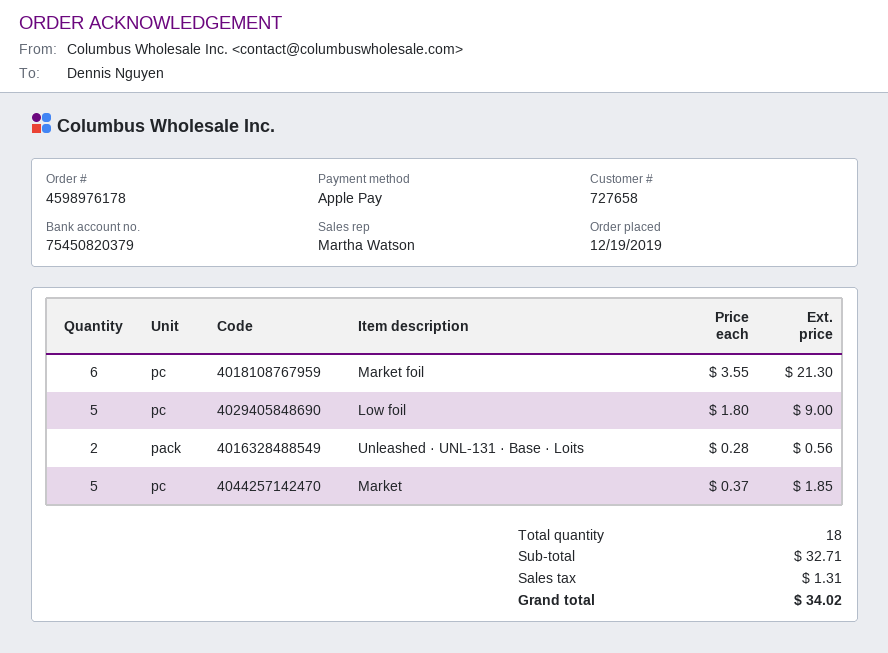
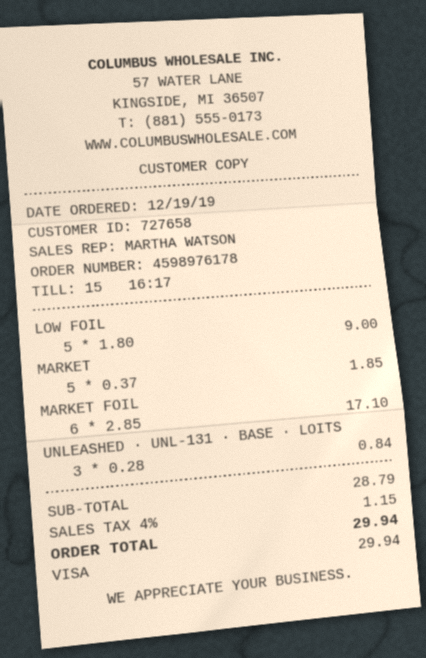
payment method: Apple Pay -> Visa
Market foil: 6 x 3.55 = 21.30 -> 6 x 2.85 = 17.10
Unleashed · UNL-131 · Base · Loits: 2 x 0.28 = 0.56 -> 3 x 0.28 = 0.84
subtotal: 32.71 -> 28.79
tax: 1.31 -> 1.15
total: 34.02 -> 29.94

